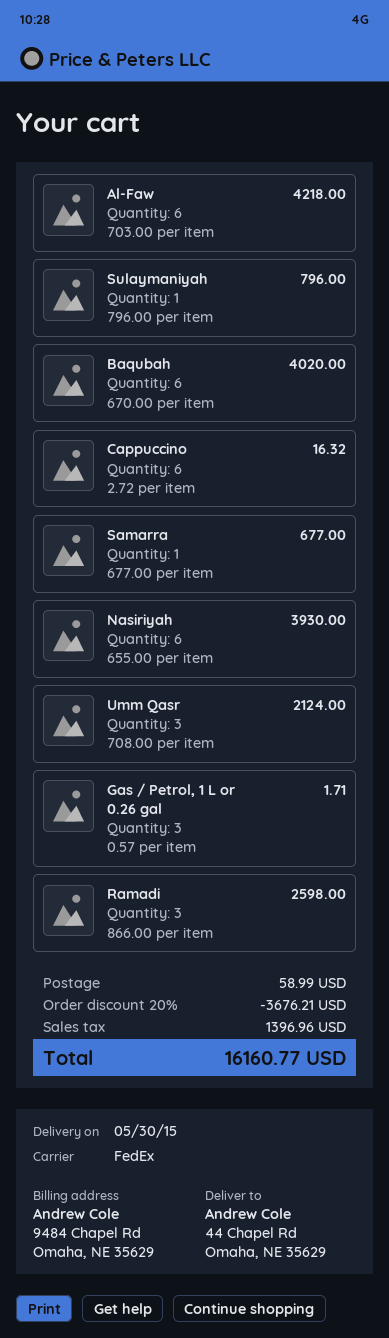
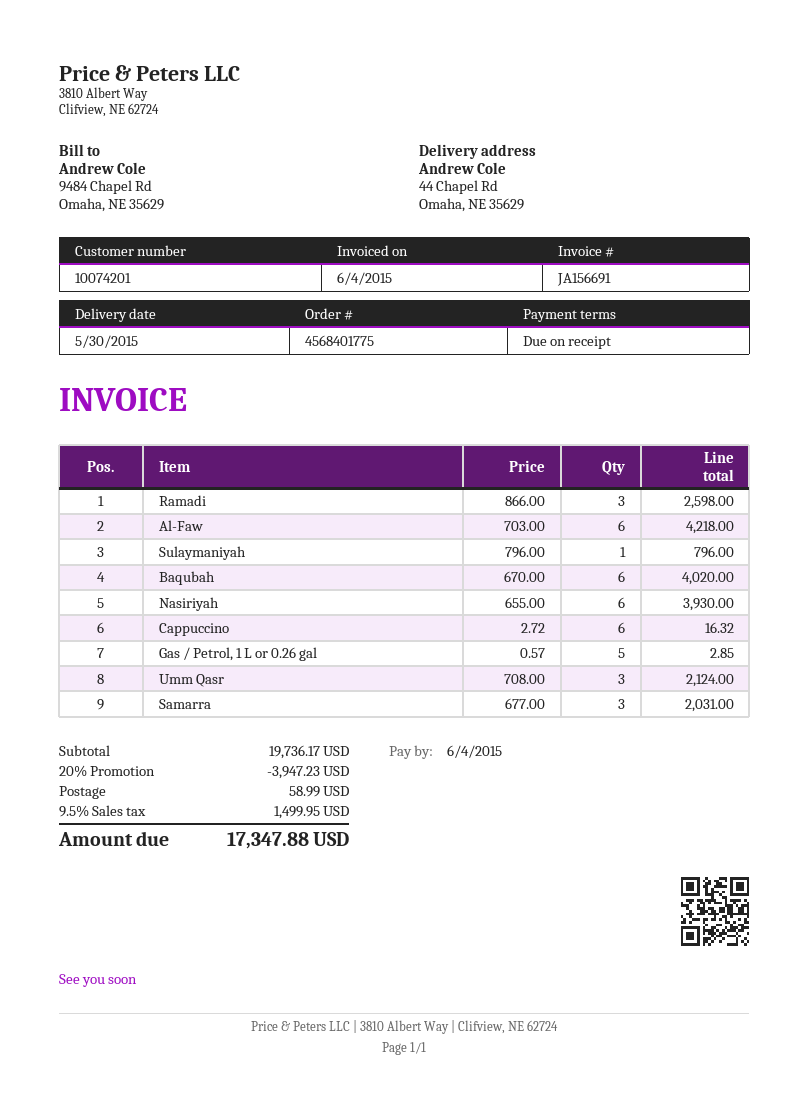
Samarra: 1 x 677.00 = 677.00 -> 3 x 677.00 = 2031.00
Gas / Petrol, 1 L or 0.26 gal: 3 x 0.57 = 1.71 -> 5 x 0.57 = 2.85
discount: 20% = 3676.21 -> 20% = 3947.23
tax: 1396.96 -> 1499.95
total: 16160.77 -> 17347.88

